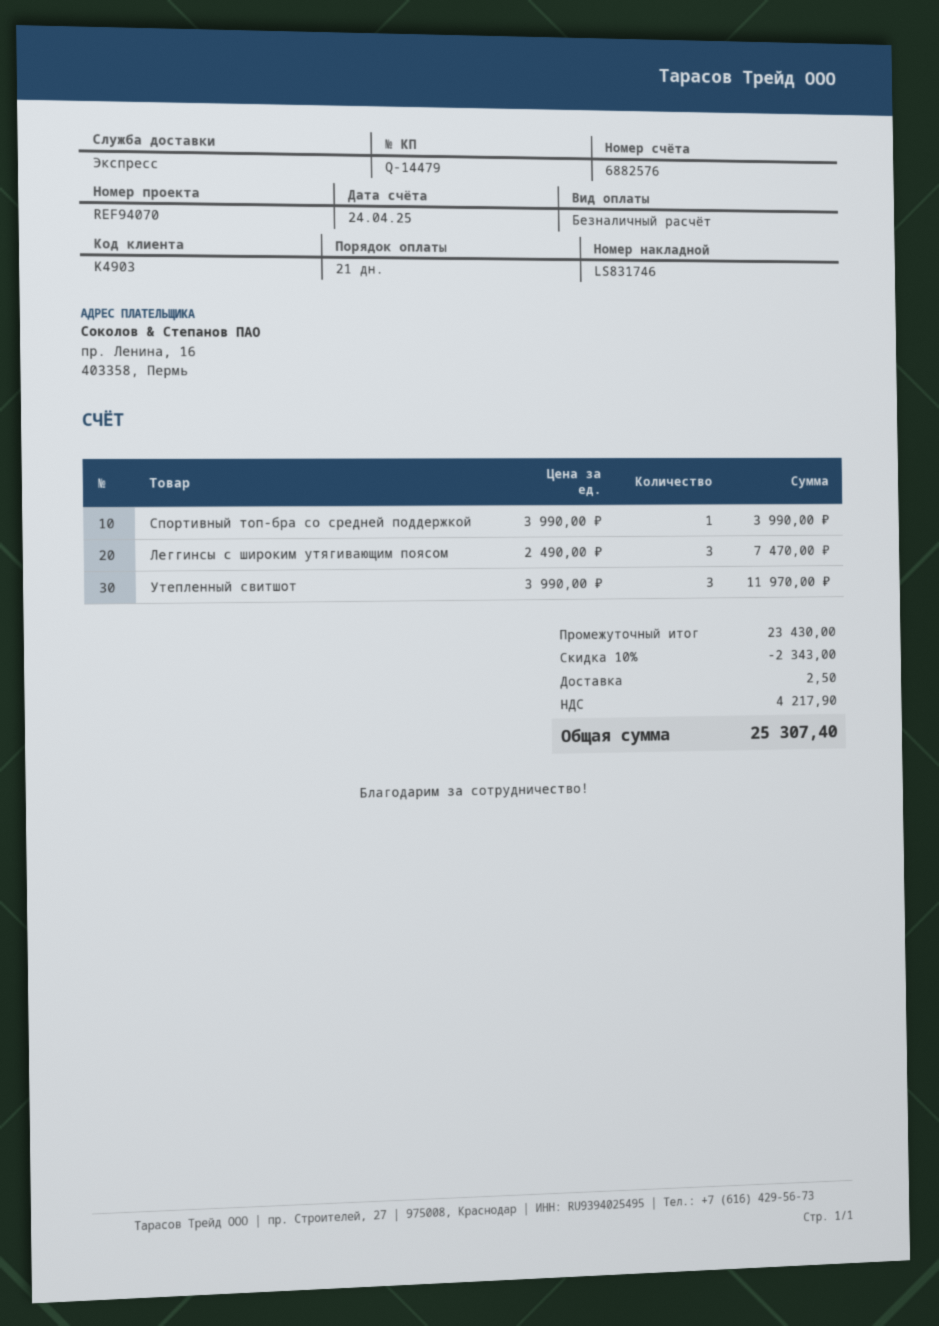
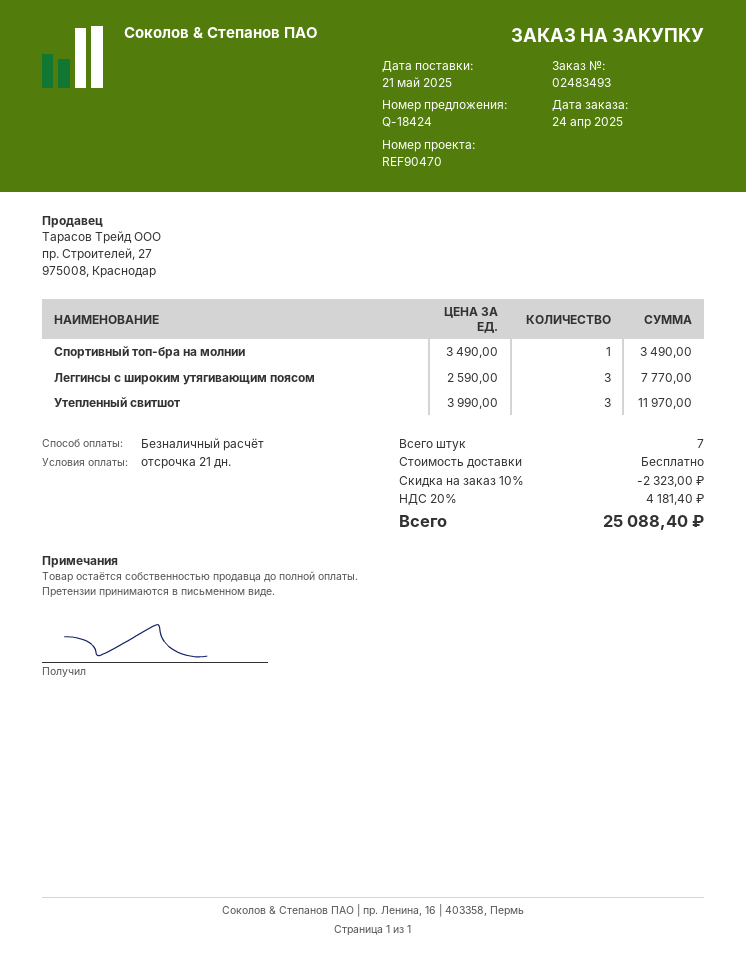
quote number: Q-14479 -> Q-18424
reference: REF94070 -> REF90470
Спортивный топ-бра со средней поддержкой: 1 x 3990.00 = 3990.00 -> none
Леггинсы с широким утягивающим поясом: 3 x 2490.00 = 7470.00 -> 3 x 2590.00 = 7770.00
Спортивный топ-бра на молнии: none -> 1 x 3490.00 = 3490.00
discount: 10% = 2343.00 -> 10% = 2323.00
shipping: 2.50 -> 0.00
tax: 4217.90 -> 4181.40
total: 25307.40 -> 25088.40

